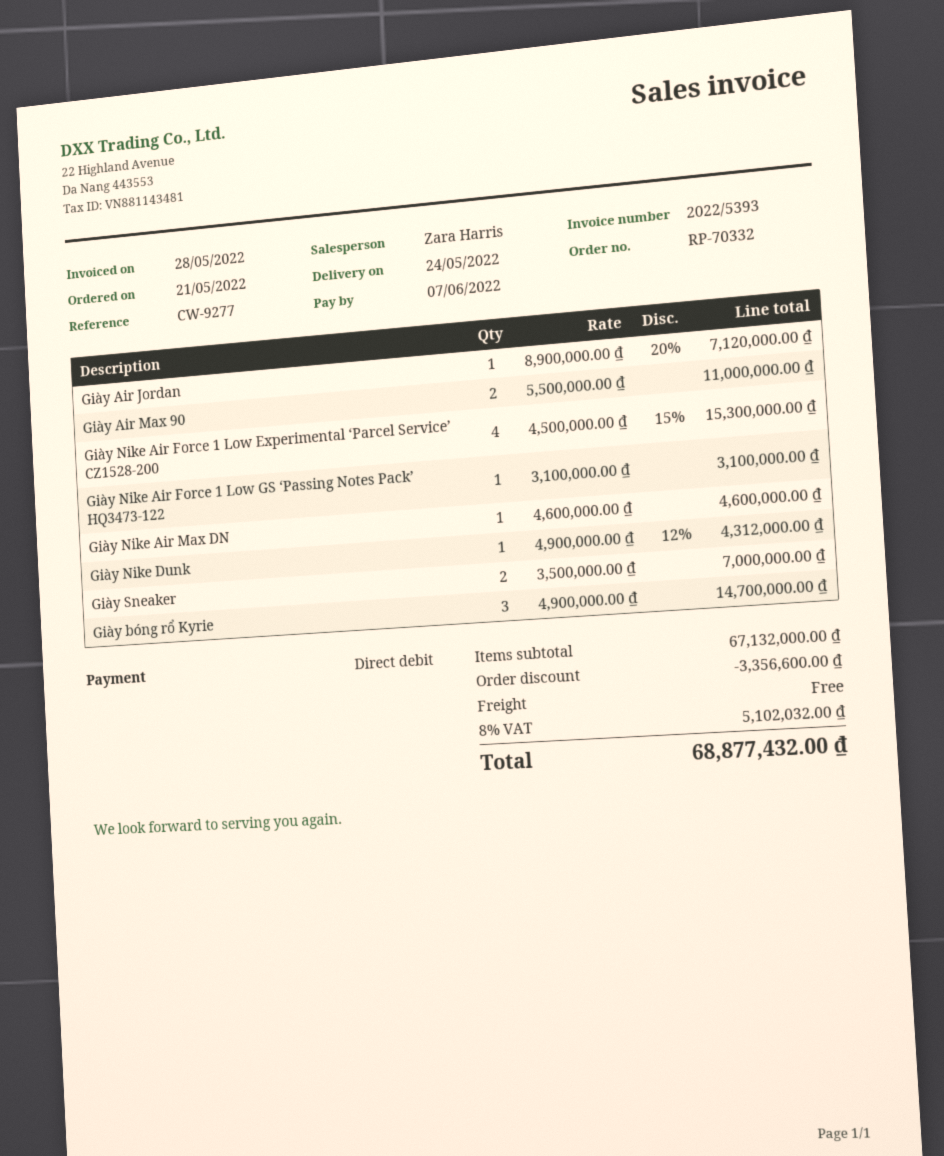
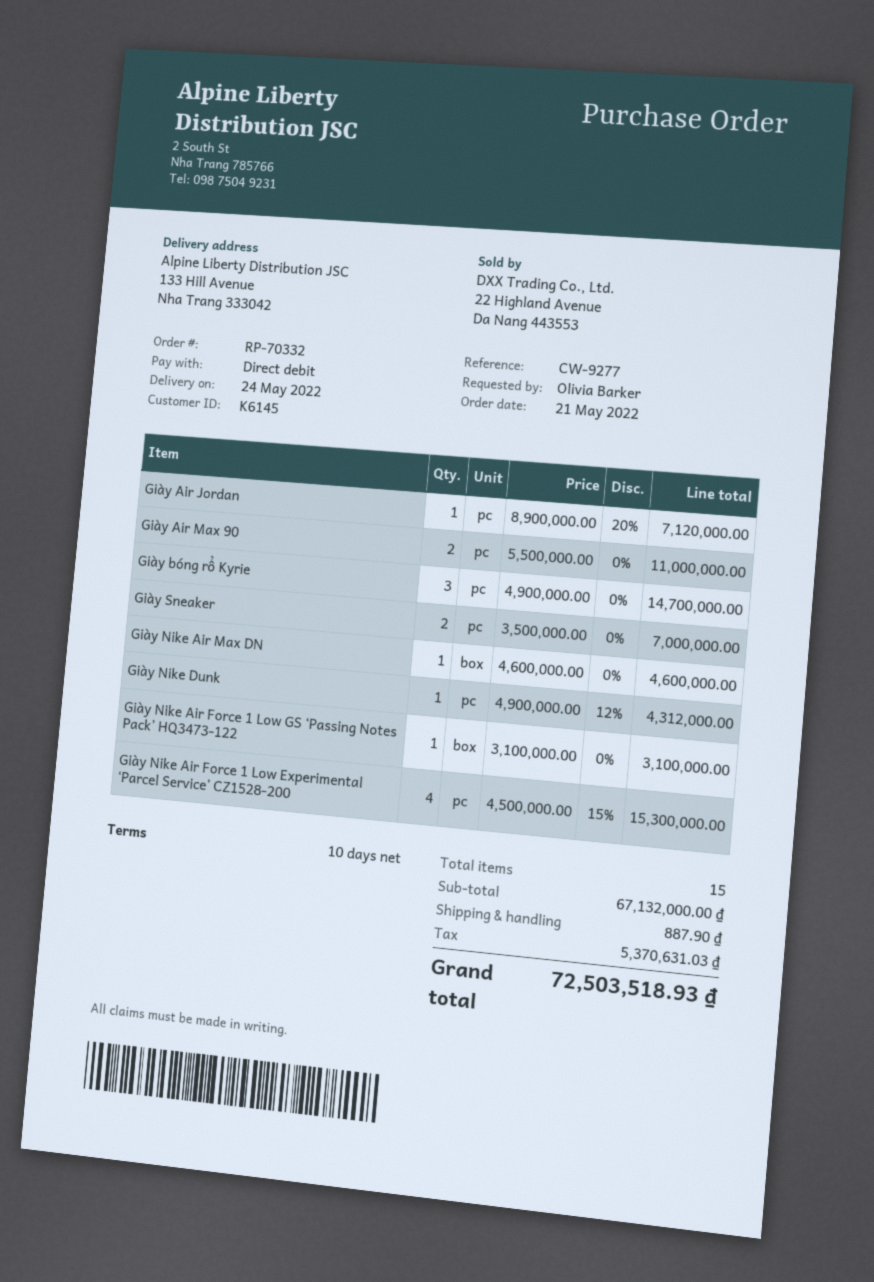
discount: 3356600.00 -> none
shipping: 0.00 -> 887.90
tax: 5102032.00 -> 5370631.03
total: 68877432.00 -> 72503518.93

